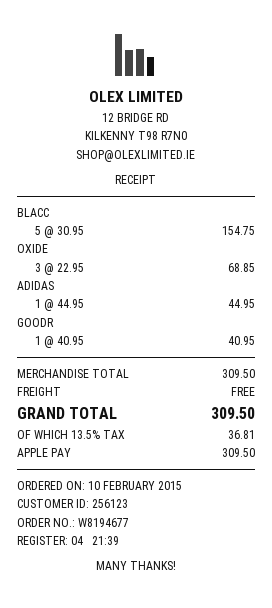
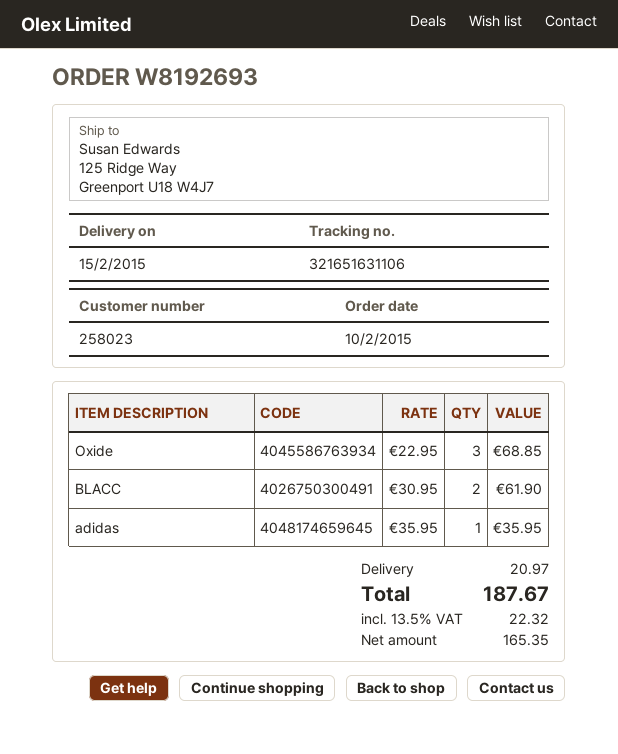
order number: W8194677 -> W8192693
customer number: 256123 -> 258023
BLACC: 5 x 30.95 = 154.75 -> 2 x 30.95 = 61.90
ADIDAS: 1 x 44.95 = 44.95 -> 1 x 35.95 = 35.95
GOODR: 1 x 40.95 = 40.95 -> none
shipping: 0.00 -> 20.97
tax: 13.5% = 36.81 -> 13.5% = 22.32
total: 309.50 -> 187.67

